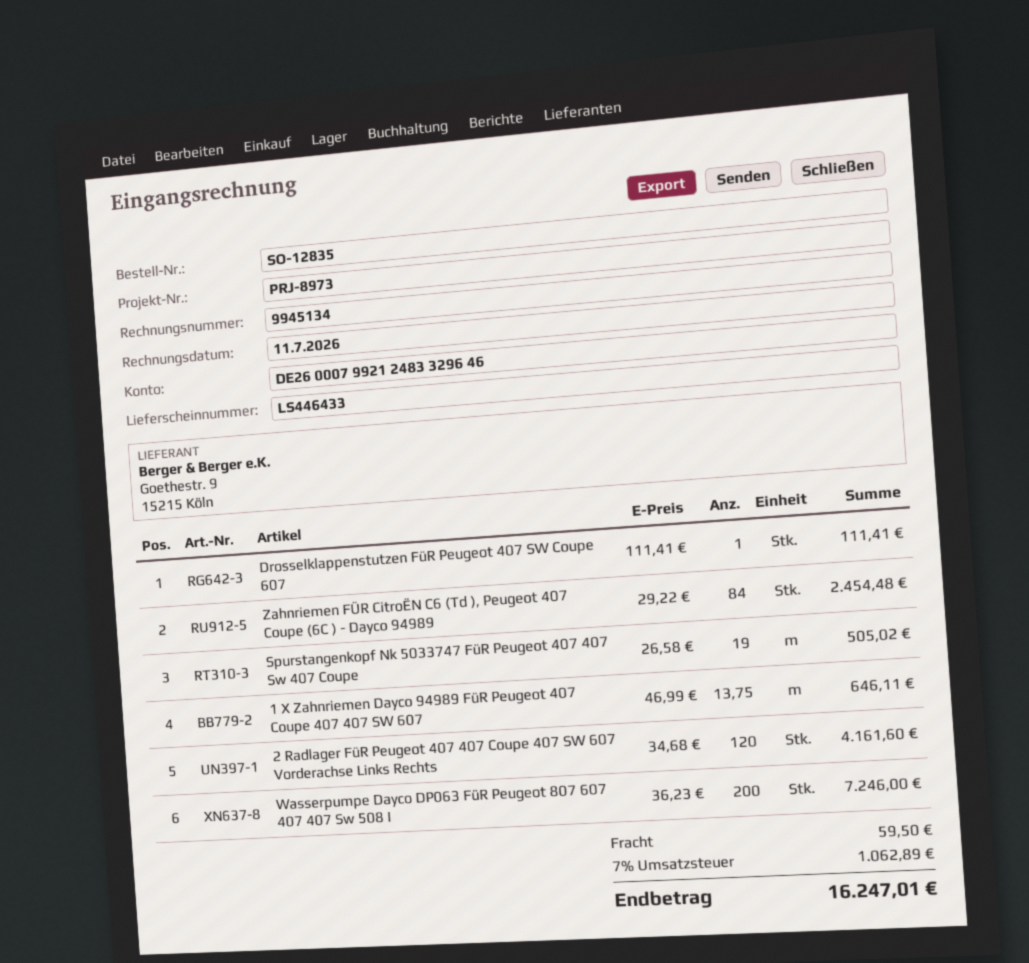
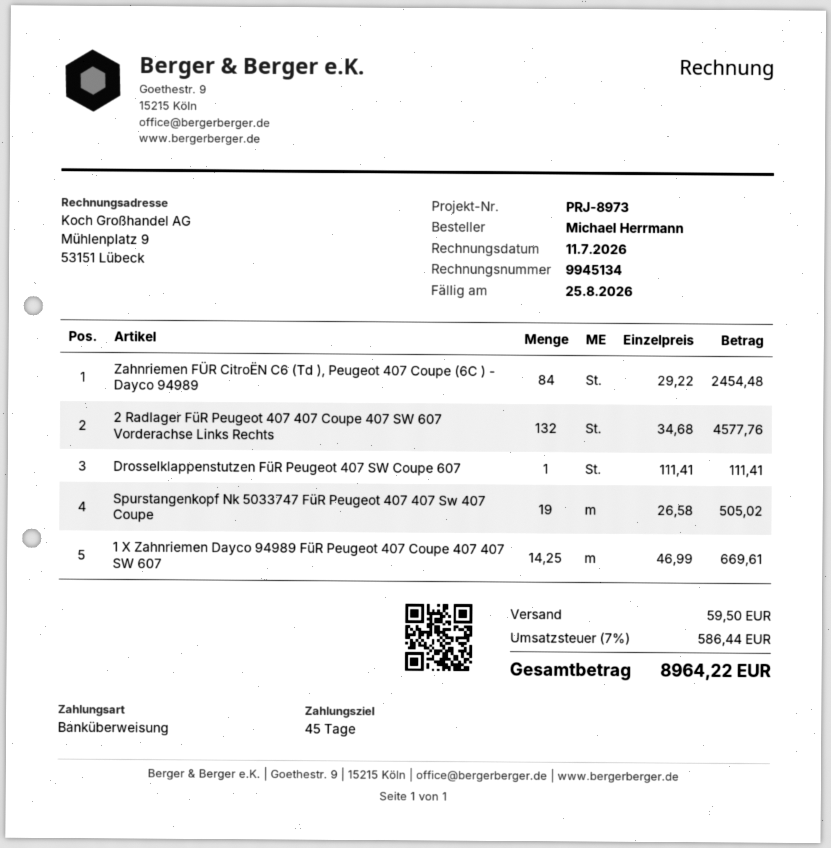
1 X Zahnriemen Dayco 94989 FüR Peugeot 407 Coupe 407 407 SW 607: 13.75 x 46.99 = 646.11 -> 14.25 x 46.99 = 669.61
2 Radlager FüR Peugeot 407 407 Coupe 407 SW 607 Vorderachse Links Rechts: 120 x 34.68 = 4161.60 -> 132 x 34.68 = 4577.76
Wasserpumpe Dayco DP063 FüR Peugeot 807 607 407 407 Sw 508 I: 200 x 36.23 = 7246.00 -> none
tax: 7% = 1062.89 -> 7% = 586.44
total: 16247.01 -> 8964.22

